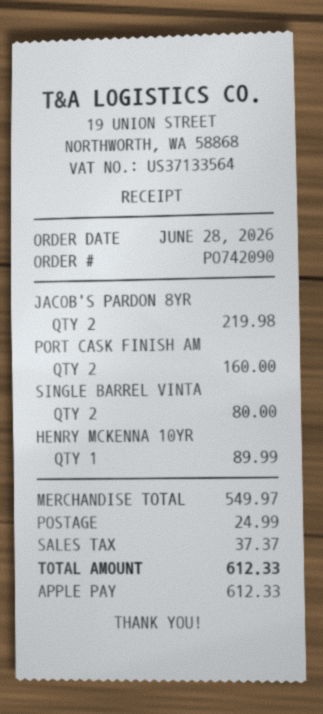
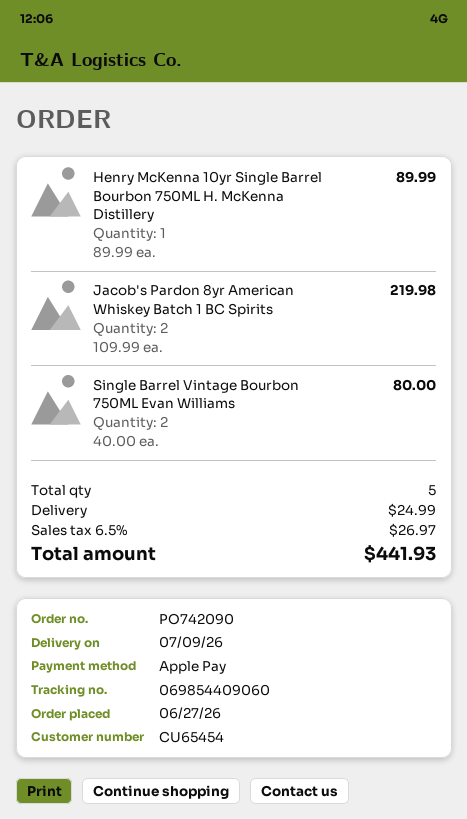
order date: 2026-06-28 -> 2026-06-27
PORT CASK FINISH AM: 2 for 160.00 -> none
tax: 37.37 -> 26.97
total: 612.33 -> 441.93

